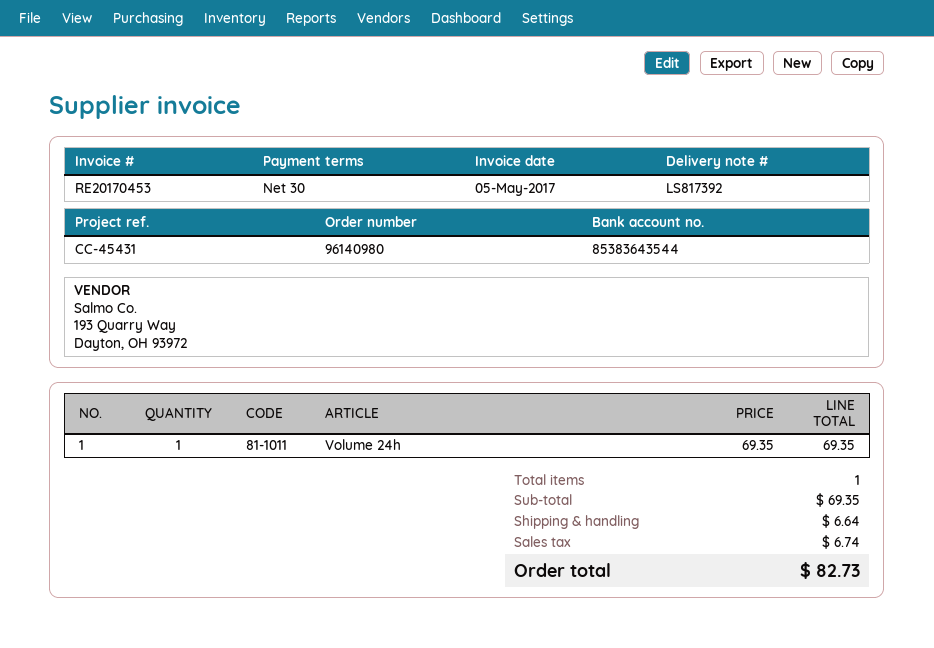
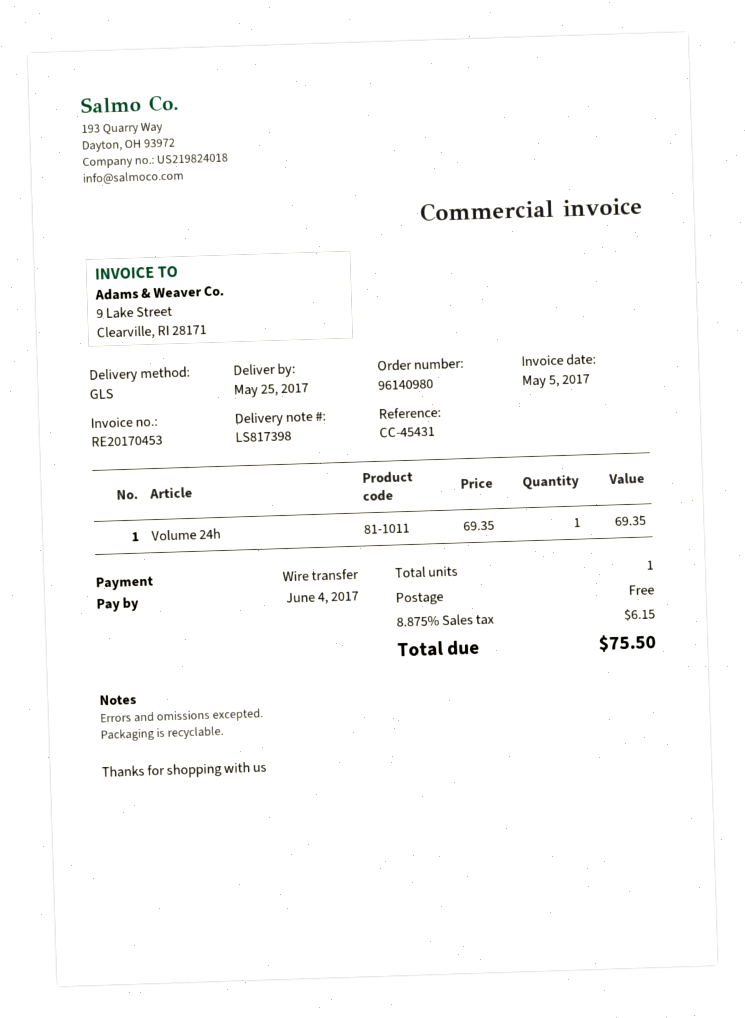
delivery note number: LS817392 -> LS817398
shipping: 6.64 -> 0.00
tax: 6.74 -> 6.15
total: 82.73 -> 75.50

